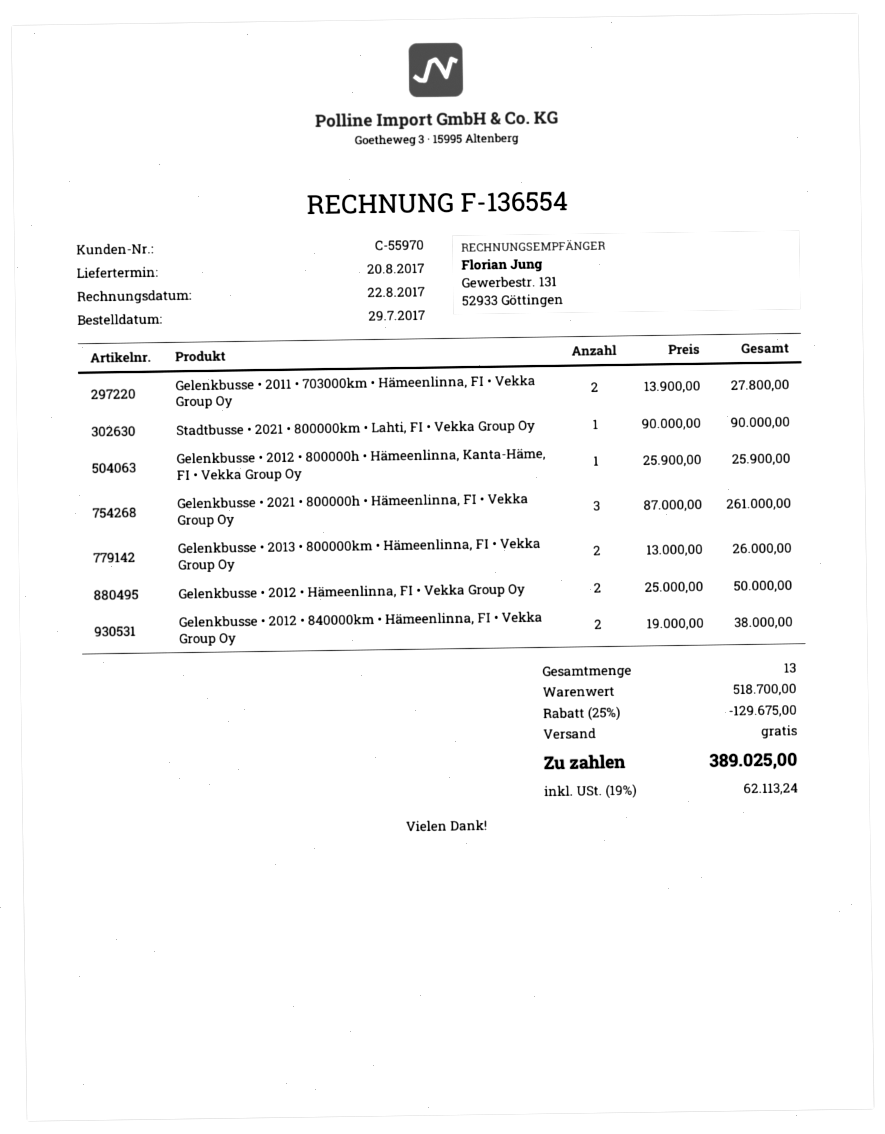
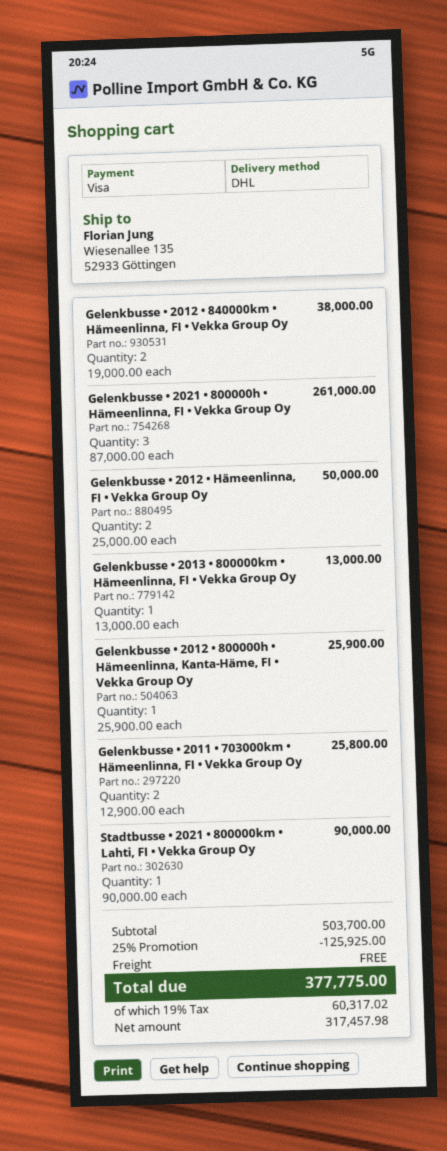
Gelenkbusse • 2011 • 703000km • Hämeenlinna, FI • Vekka Group Oy: 2 x 13900.00 = 27800.00 -> 2 x 12900.00 = 25800.00
Gelenkbusse • 2013 • 800000km • Hämeenlinna, FI • Vekka Group Oy: 2 x 13000.00 = 26000.00 -> 1 x 13000.00 = 13000.00
subtotal: 518700.00 -> 503700.00
discount: 25% = 129675.00 -> 25% = 125925.00
tax: 19% = 62113.24 -> 19% = 60317.02
total: 389025.00 -> 377775.00

